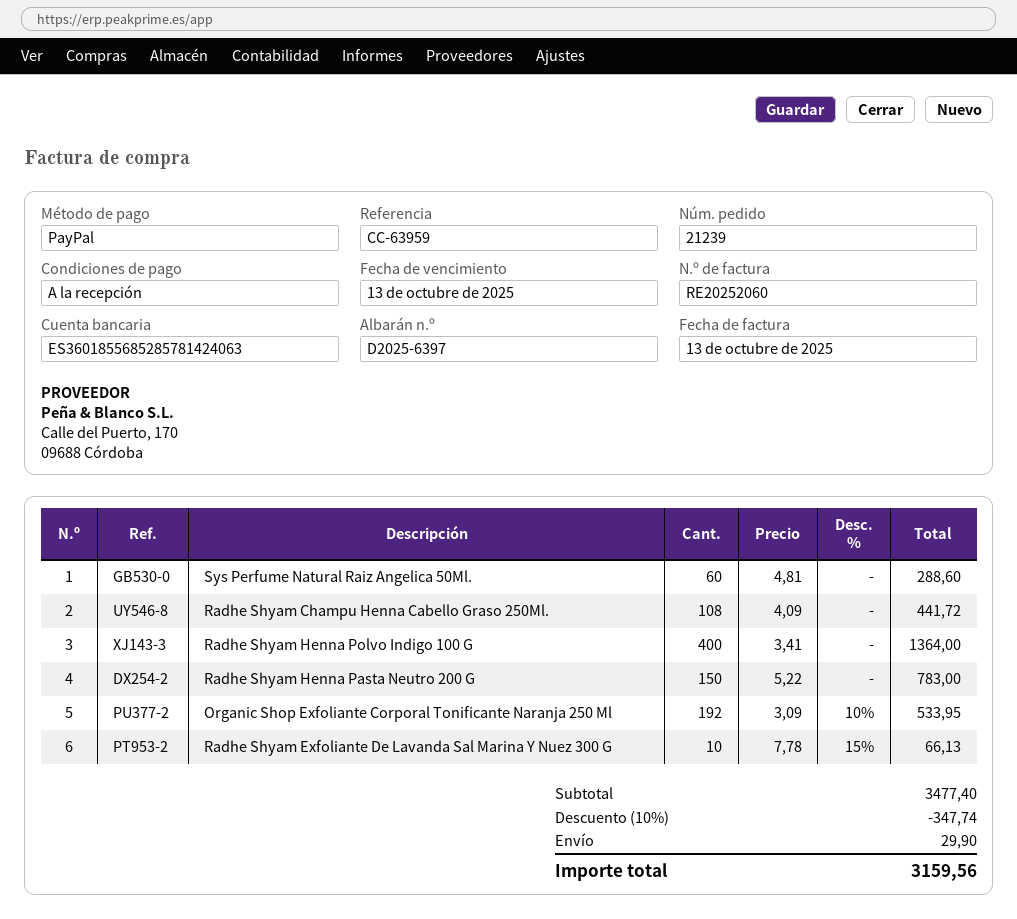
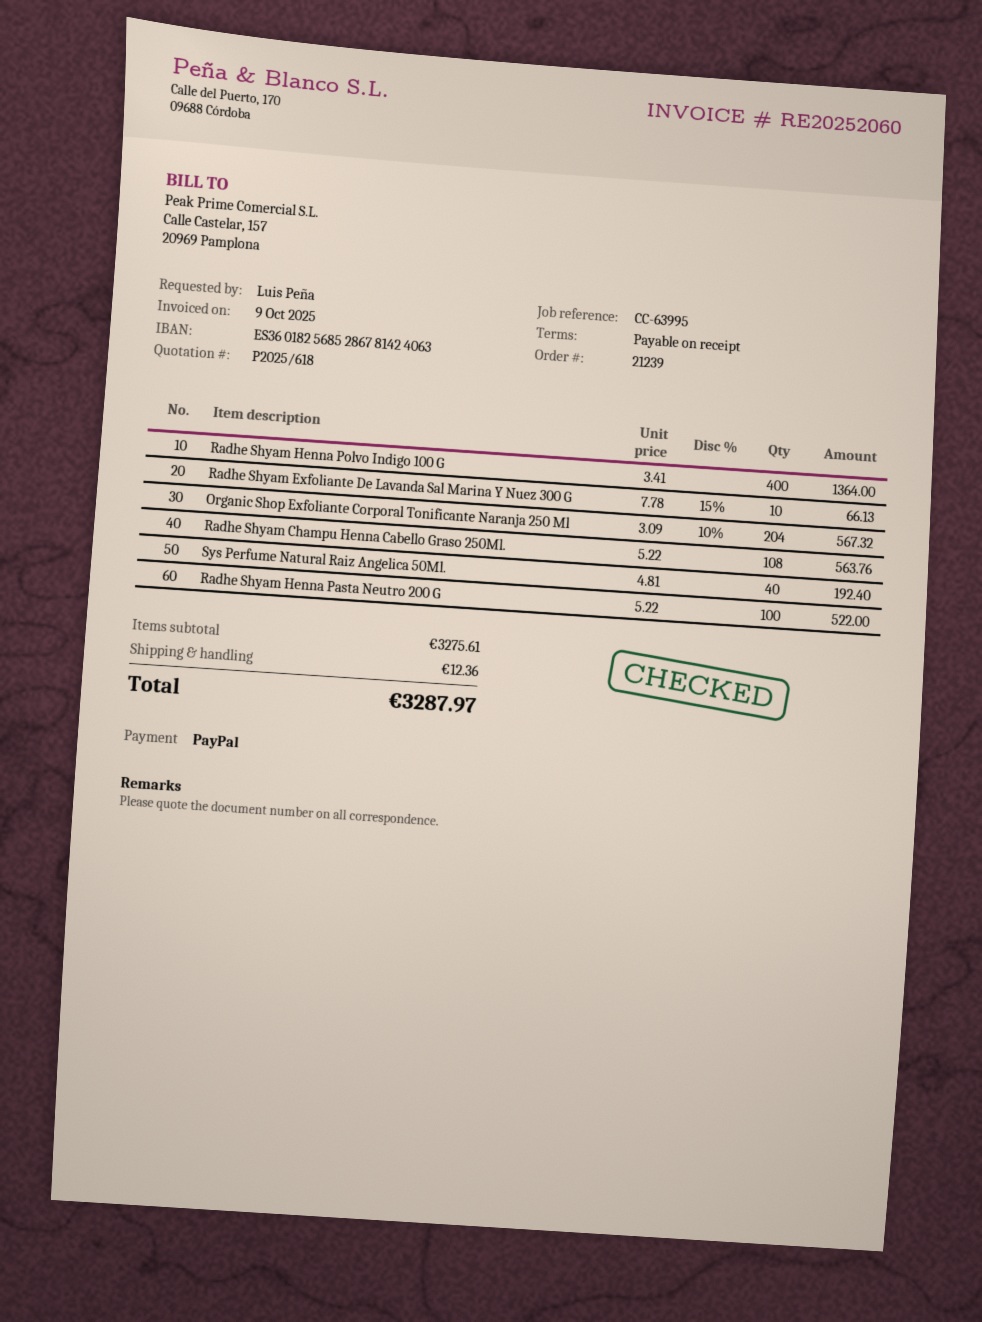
invoice date: 2025-10-13 -> 2025-10-09
reference: CC-63959 -> CC-63995
bank account: ES3601855685285781424063 -> ES3601825685286781424063
Sys Perfume Natural Raiz Angelica 50Ml.: 60 x 4.81 = 288.60 -> 40 x 4.81 = 192.40
Radhe Shyam Champu Henna Cabello Graso 250Ml.: 108 x 4.09 = 441.72 -> 108 x 5.22 = 563.76
Radhe Shyam Henna Pasta Neutro 200 G: 150 x 5.22 = 783.00 -> 100 x 5.22 = 522.00
Organic Shop Exfoliante Corporal Tonificante Naranja 250 Ml: 192 x 3.09 - 10% = 533.95 -> 204 x 3.09 - 10% = 567.32
subtotal: 3477.40 -> 3275.61
discount: 10% = 347.74 -> none
shipping: 29.90 -> 12.36
total: 3159.56 -> 3287.97

